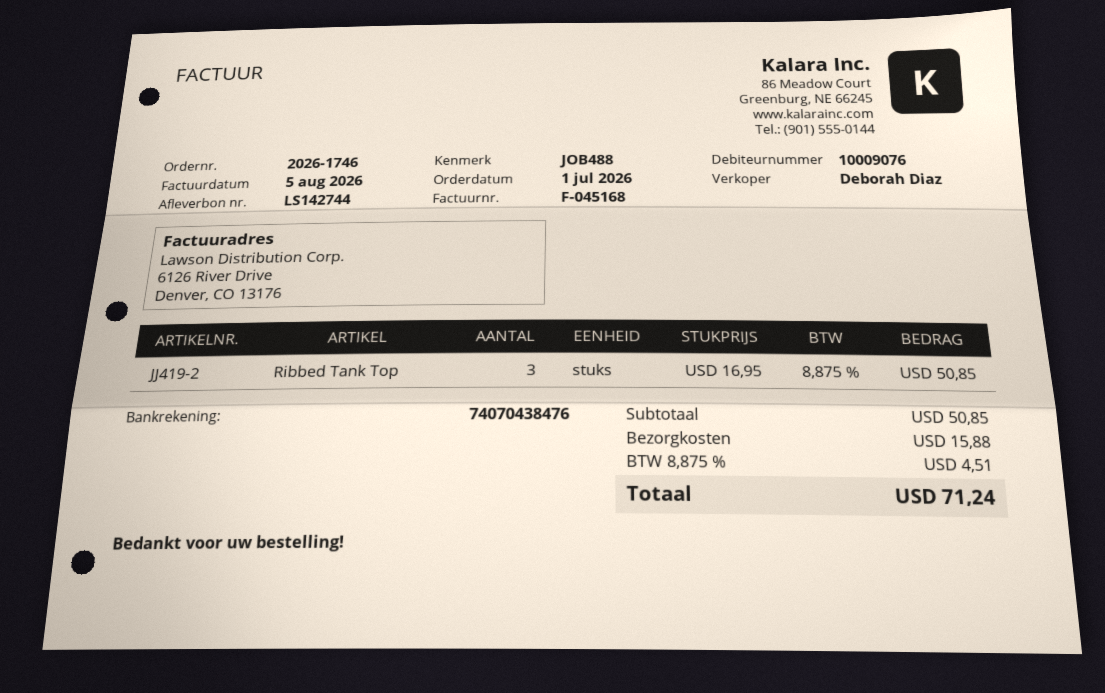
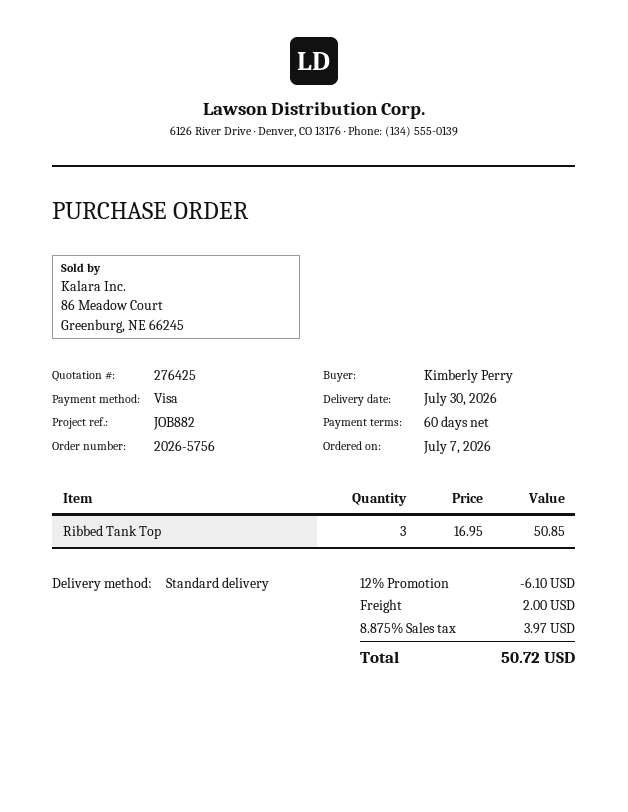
order number: 2026-1746 -> 2026-5756
order date: 2026-07-01 -> 2026-07-07
reference: JOB488 -> JOB882
discount: none -> 12% = 6.10
shipping: 15.88 -> 2.00
tax: 8.875% = 4.51 -> 8.875% = 3.97
total: 71.24 -> 50.72

